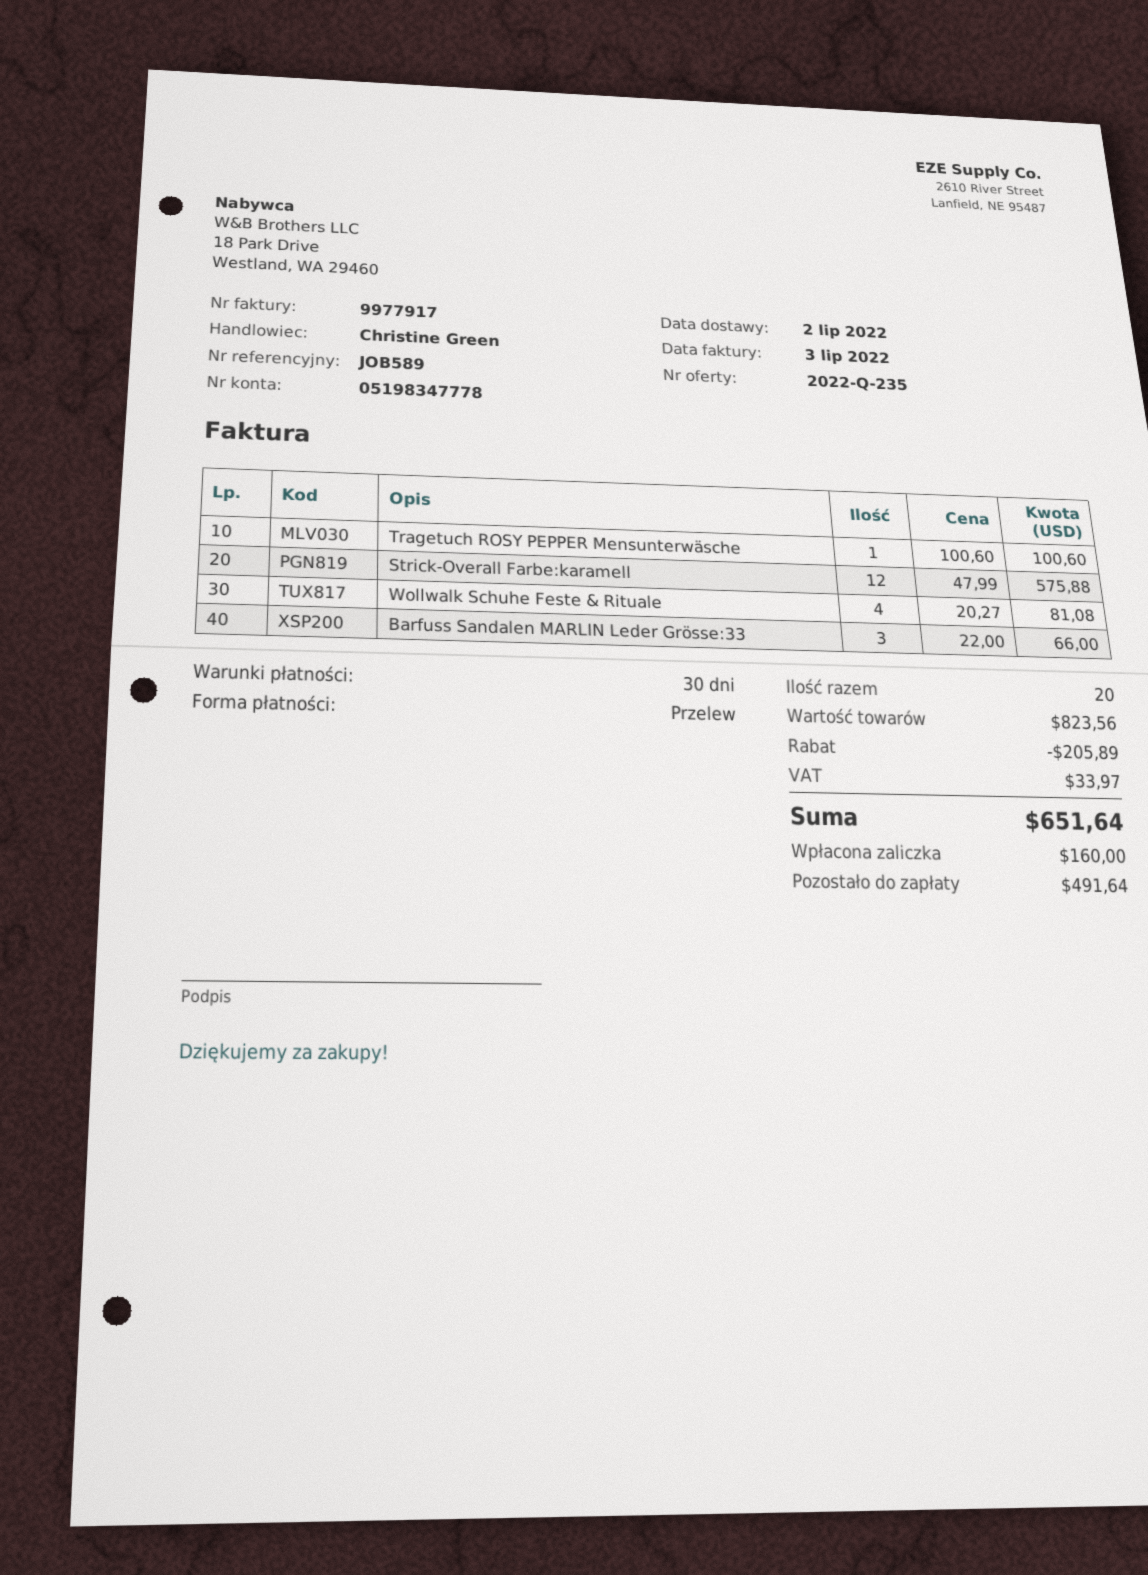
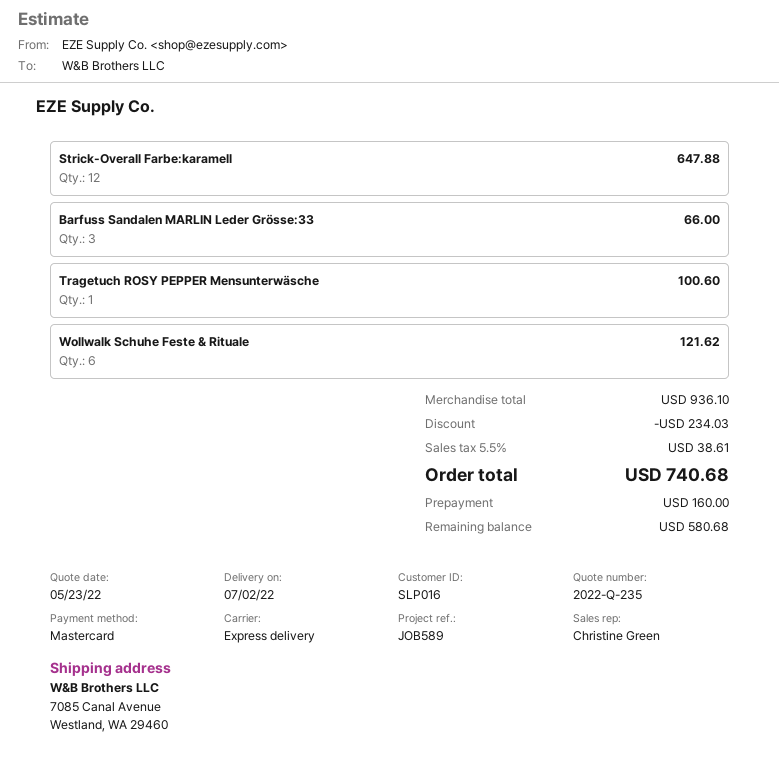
payment method: bank transfer -> Mastercard
Strick-Overall Farbe:karamell: 12 for 575.88 -> 12 for 647.88
Wollwalk Schuhe Feste & Rituale: 4 for 81.08 -> 6 for 121.62
subtotal: 823.56 -> 936.10
discount: 205.89 -> 234.03
tax: 33.97 -> 38.61
total: 651.64 -> 740.68
balance: 491.64 -> 580.68

